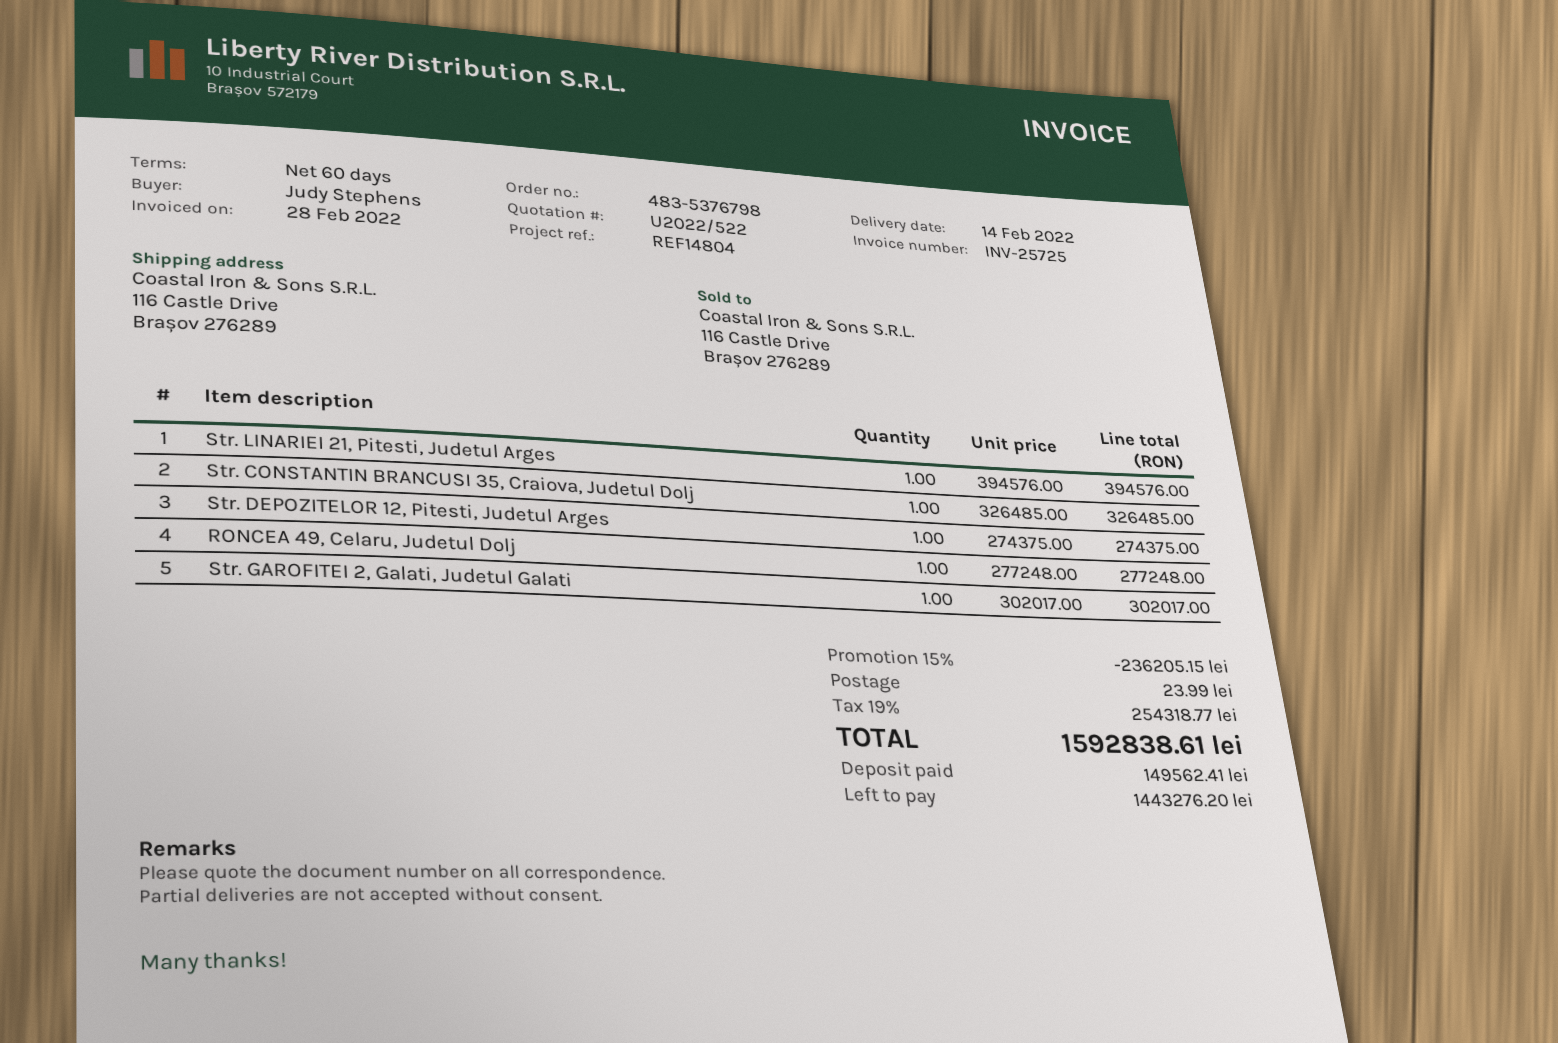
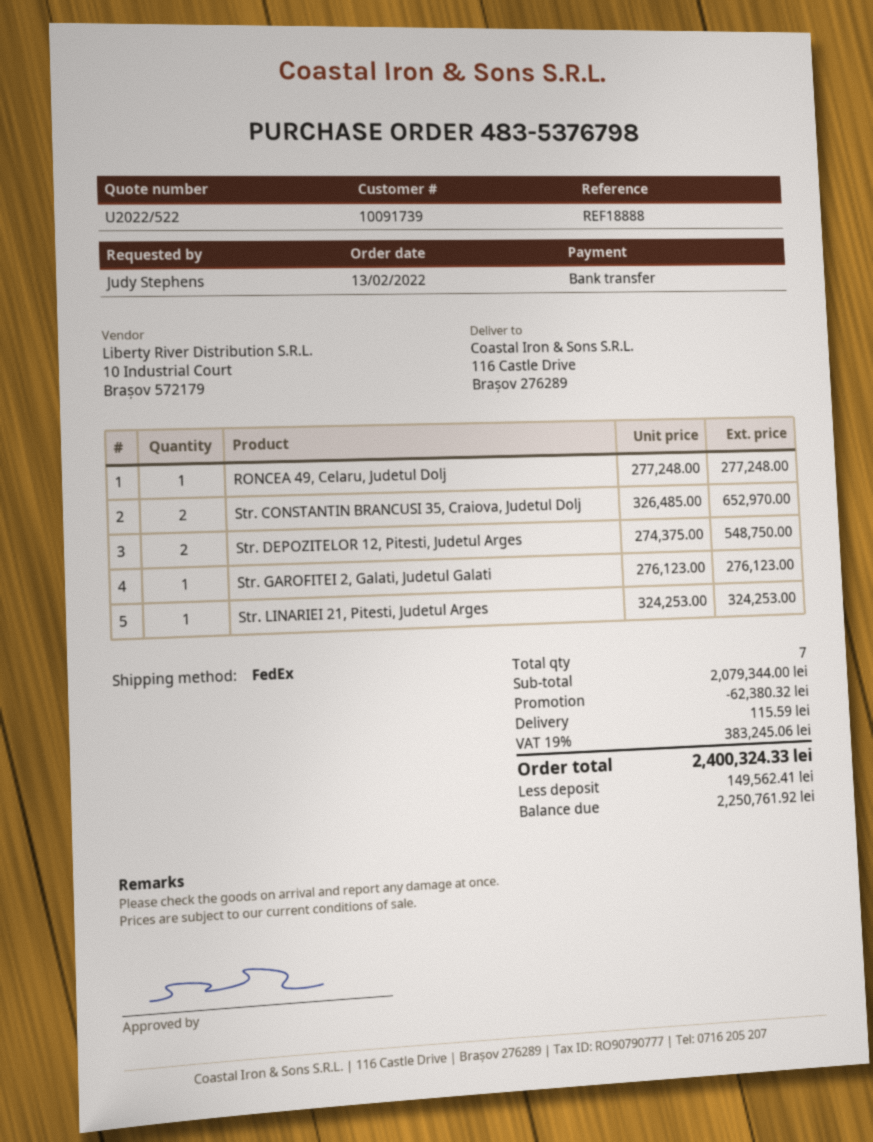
reference: REF14804 -> REF18888
Str. LINARIEI 21, Pitesti, Judetul Arges: 1 x 394576.00 = 394576.00 -> 1 x 324253.00 = 324253.00
Str. CONSTANTIN BRANCUSI 35, Craiova, Judetul Dolj: 1 x 326485.00 = 326485.00 -> 2 x 326485.00 = 652970.00
Str. DEPOZITELOR 12, Pitesti, Judetul Arges: 1 x 274375.00 = 274375.00 -> 2 x 274375.00 = 548750.00
Str. GAROFITEI 2, Galati, Judetul Galati: 1 x 302017.00 = 302017.00 -> 1 x 276123.00 = 276123.00
discount: 236205.15 -> 62380.32
shipping: 23.99 -> 115.59
tax: 19% = 254318.77 -> 19% = 383245.06
total: 1592838.61 -> 2400324.33
balance: 1443276.20 -> 2250761.92

